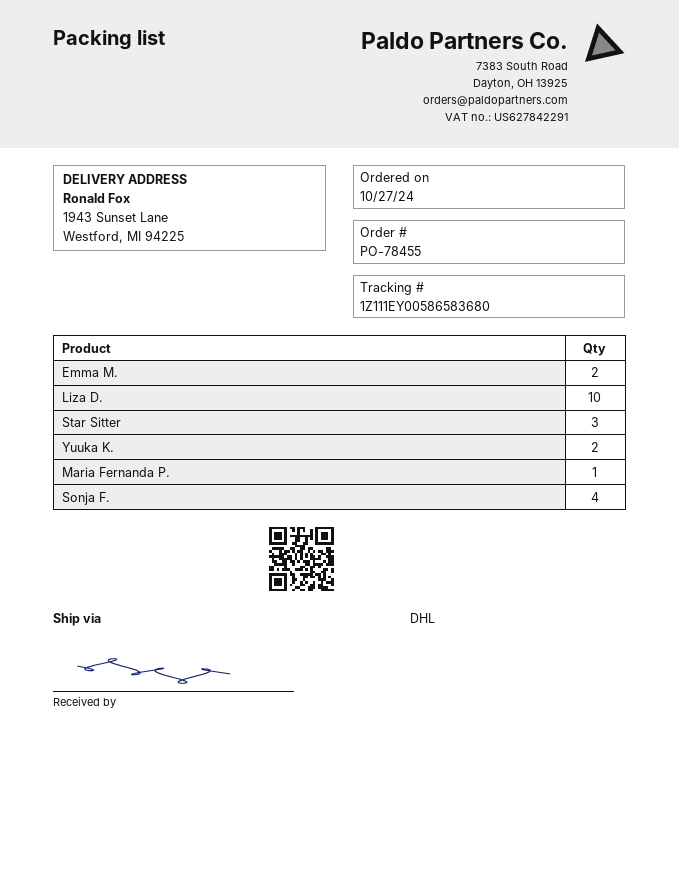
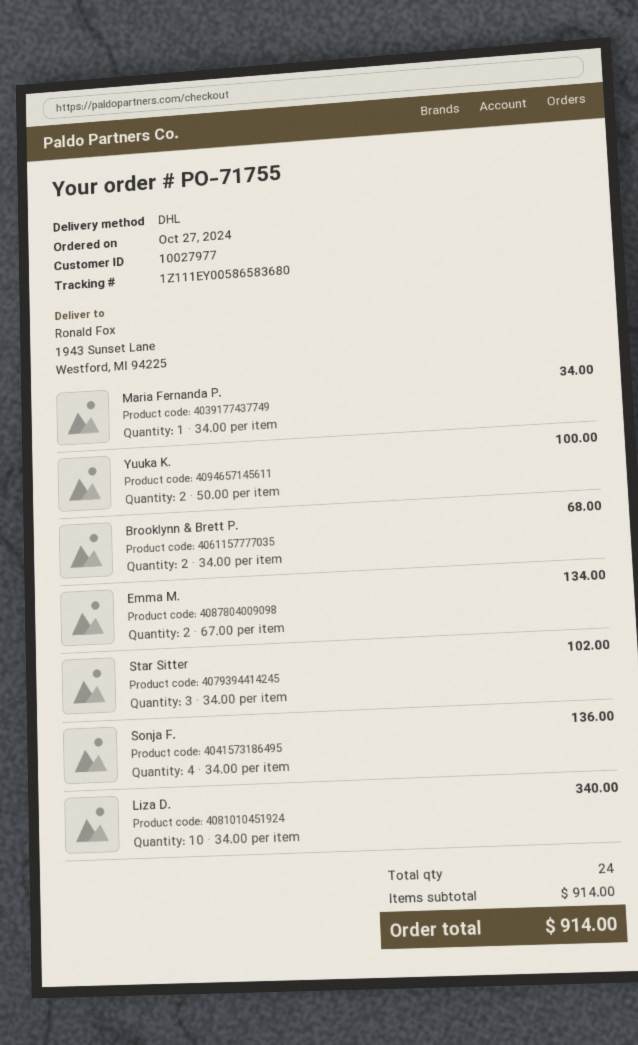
order number: PO-78455 -> PO-71755
Brooklynn & Brett P.: none -> 2

